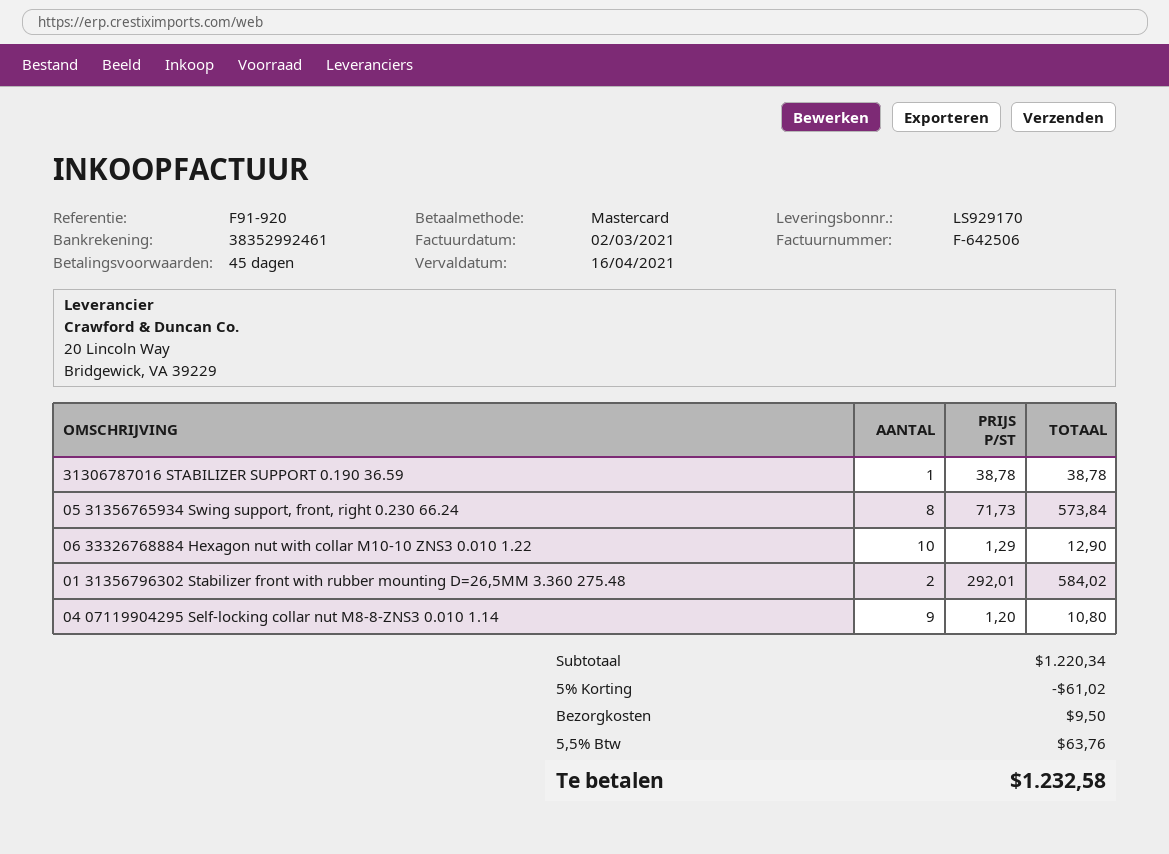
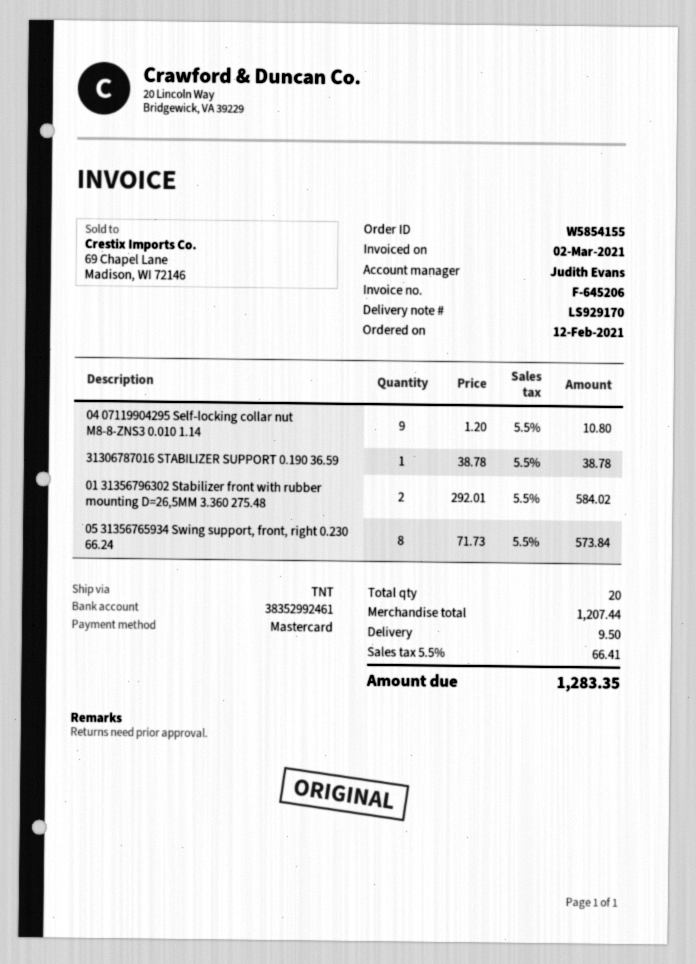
invoice number: F-642506 -> F-645206
06 33326768884 Hexagon nut with collar M10-10 ZNS3 0.010 1.22: 10 x 1.29 = 12.90 -> none
subtotal: 1220.34 -> 1207.44
discount: 5% = 61.02 -> none
tax: 5.5% = 63.76 -> 5.5% = 66.41
total: 1232.58 -> 1283.35

